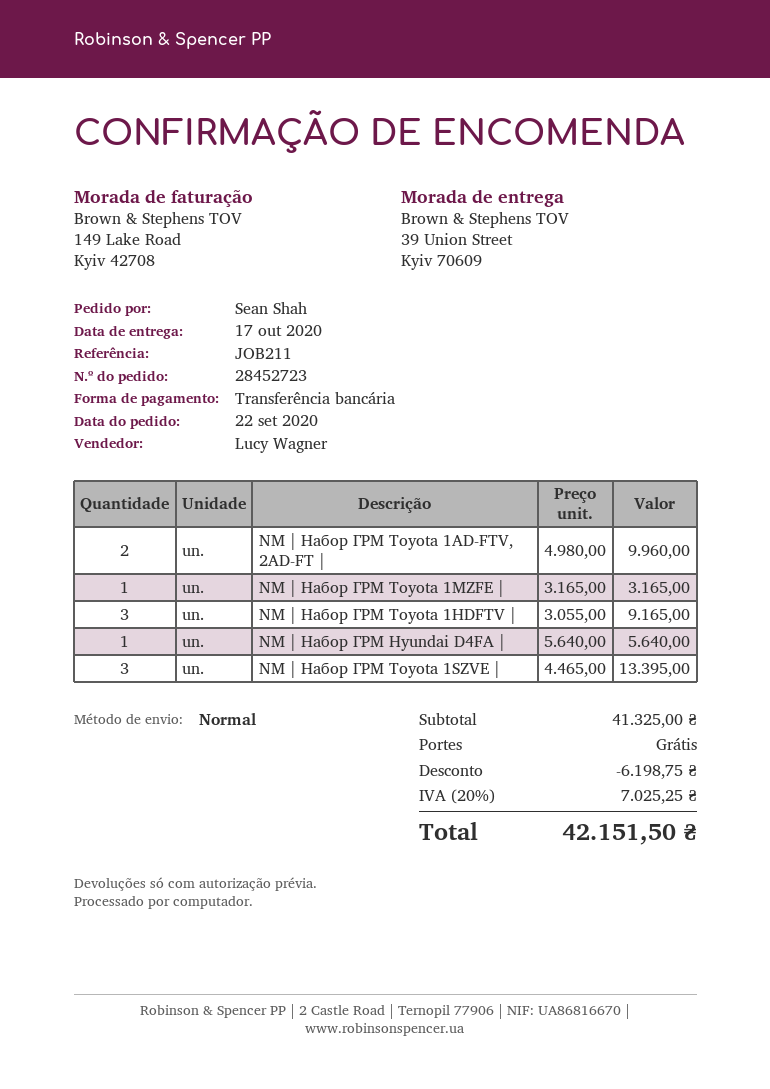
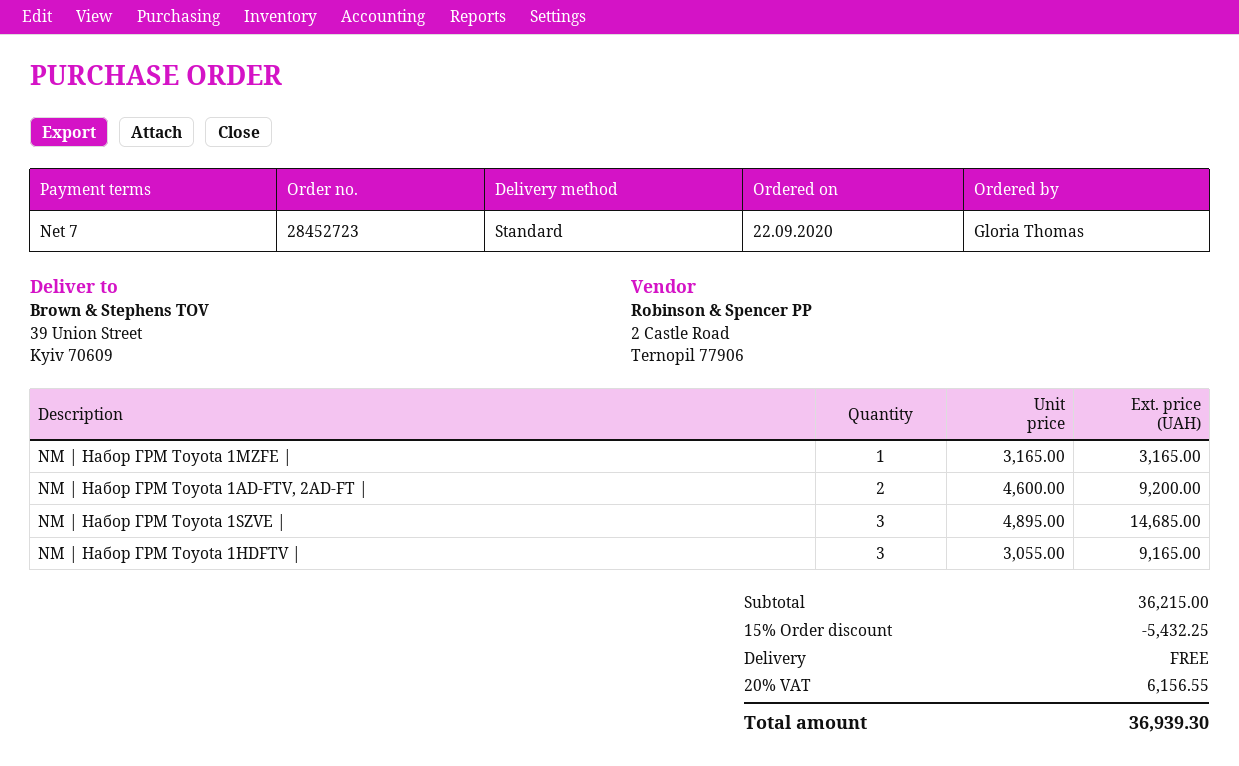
ordered by: Sean Shah -> Gloria Thomas
NM | Набор ГРМ Toyota 1AD-FTV, 2AD-FT |: 2 x 4980.00 = 9960.00 -> 2 x 4600.00 = 9200.00
NM | Набор ГРМ Hyundai D4FA |: 1 x 5640.00 = 5640.00 -> none
NM | Набор ГРМ Toyota 1SZVE |: 3 x 4465.00 = 13395.00 -> 3 x 4895.00 = 14685.00
subtotal: 41325.00 -> 36215.00
discount: 6198.75 -> 5432.25
tax: 20% = 7025.25 -> 20% = 6156.55
total: 42151.50 -> 36939.30

